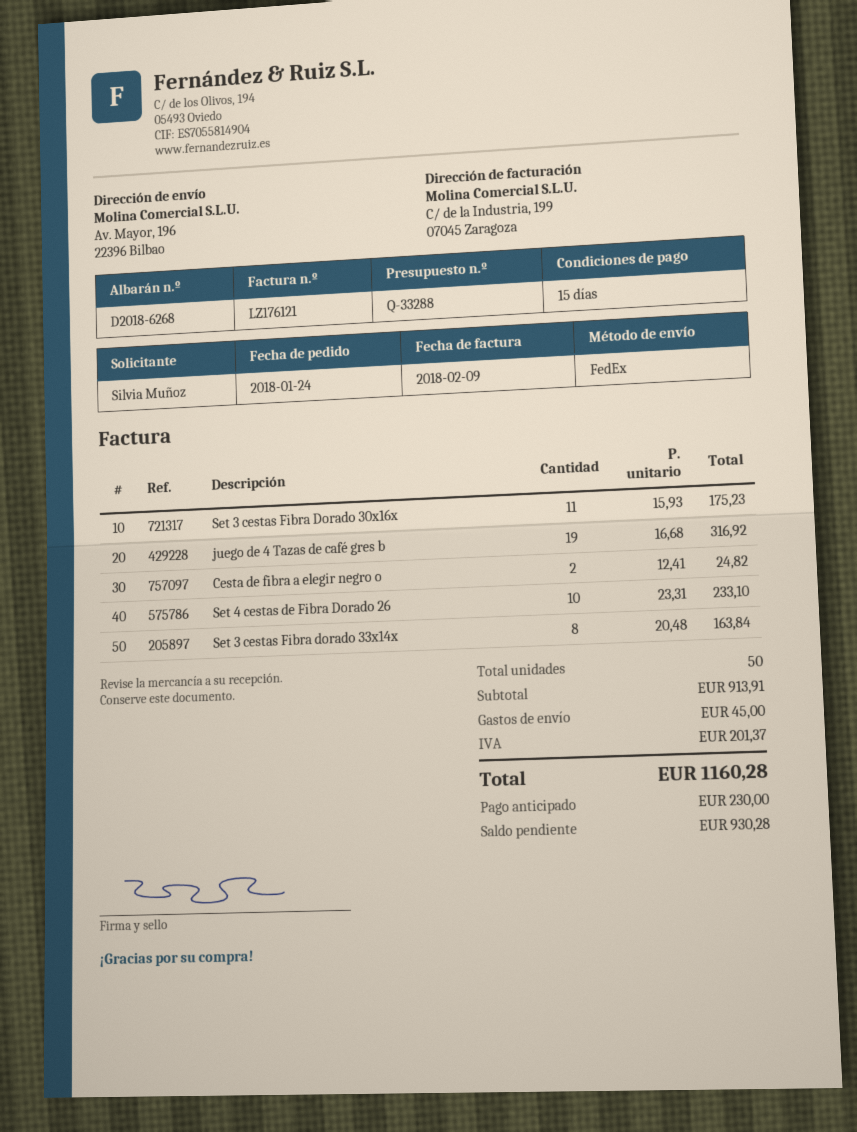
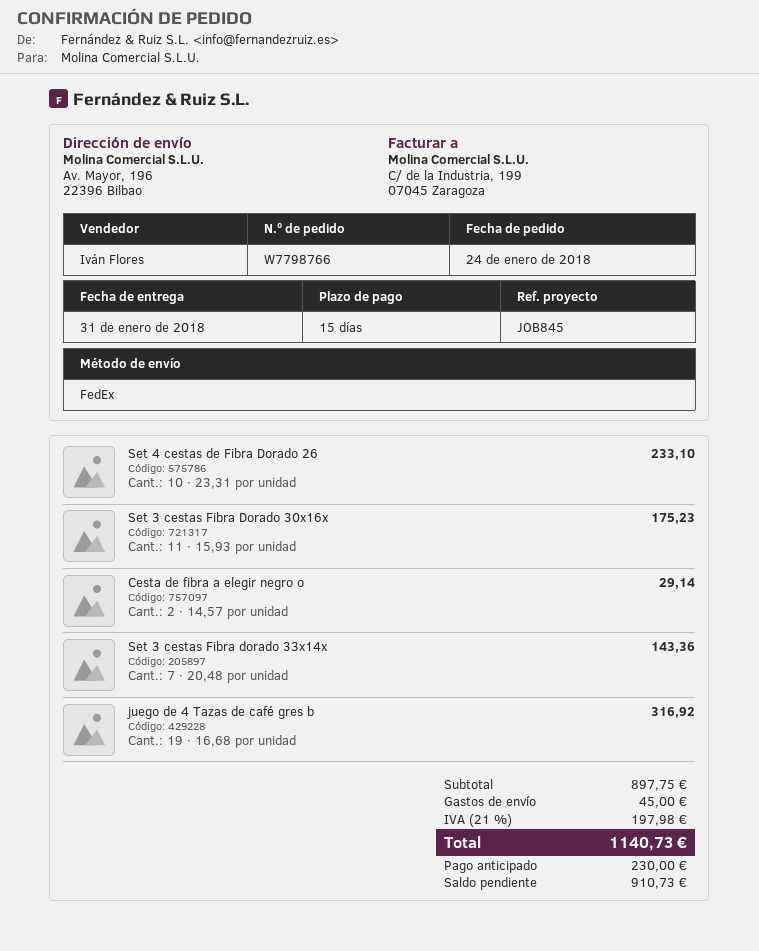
Cesta de fibra a elegir negro o: 2 x 12.41 = 24.82 -> 2 x 14.57 = 29.14
Set 3 cestas Fibra dorado 33x14x: 8 x 20.48 = 163.84 -> 7 x 20.48 = 143.36
subtotal: 913.91 -> 897.75
tax: 201.37 -> 197.98
total: 1160.28 -> 1140.73
balance: 930.28 -> 910.73

